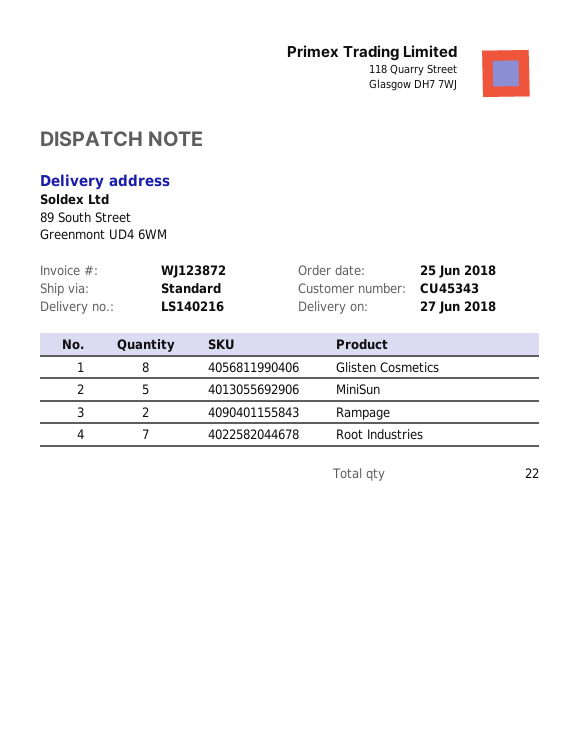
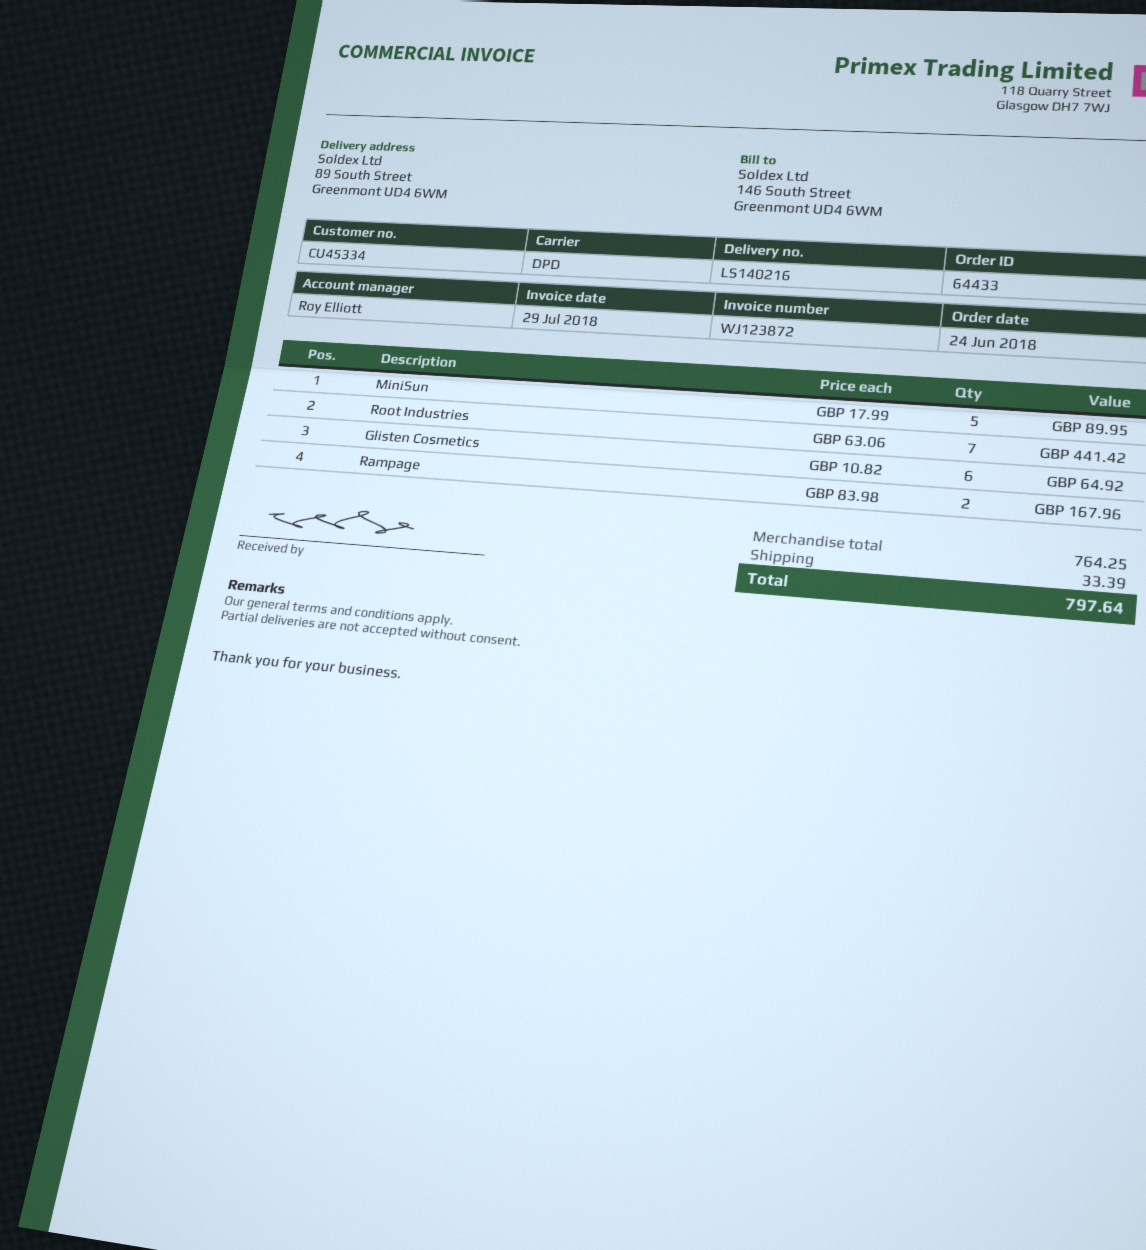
order date: 2018-06-25 -> 2018-06-24
customer number: CU45343 -> CU45334
shipping method: standard -> DPD
Glisten Cosmetics: 8 -> 6

